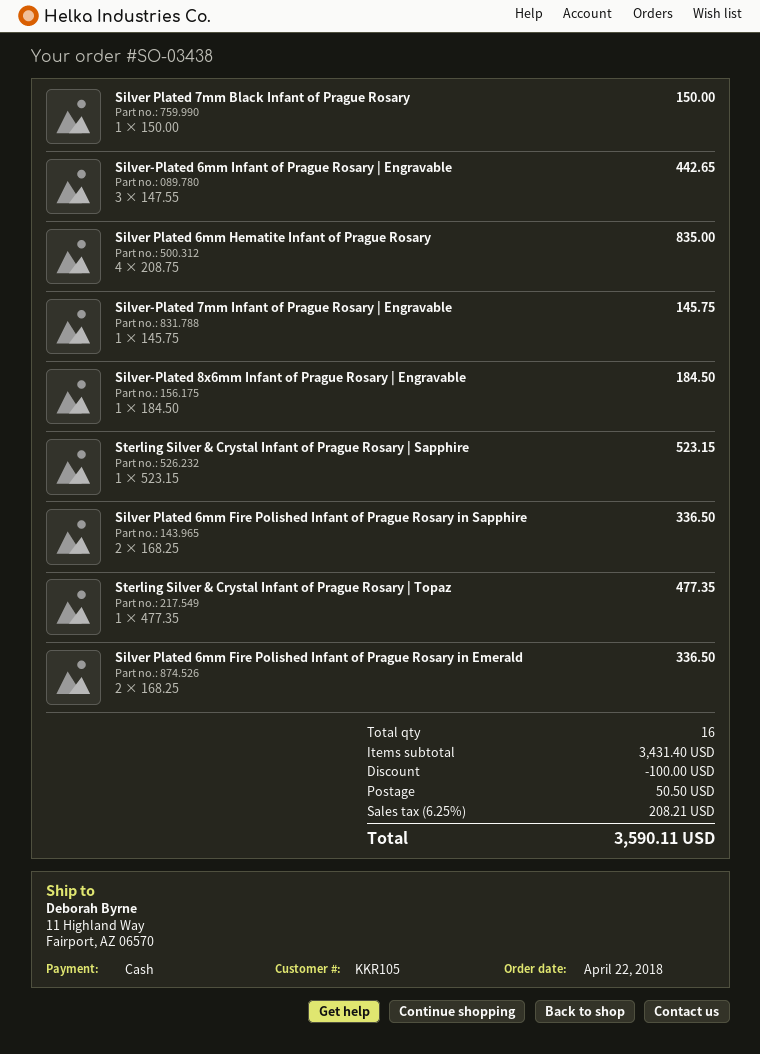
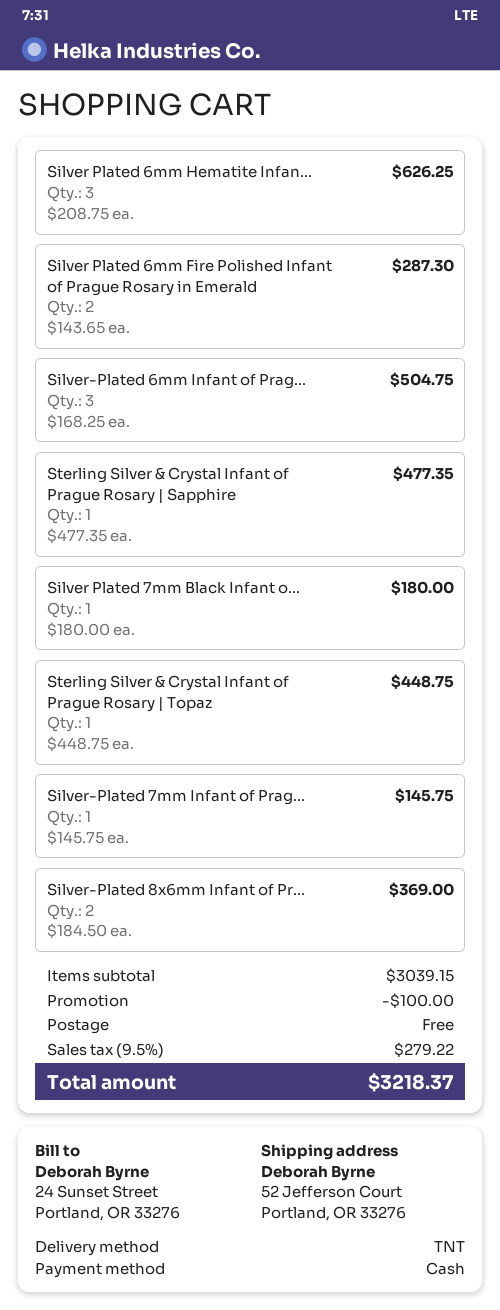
ship to: 11 Highland Way, Fairport, AZ 06570 -> 52 Jefferson Court, Portland, OR 33276
Silver Plated 7mm Black Infant of Prague Rosary: 1 x 150.00 = 150.00 -> 1 x 180.00 = 180.00
Silver-Plated 6mm Infant of Prague Rosary | Engravable: 3 x 147.55 = 442.65 -> 3 x 168.25 = 504.75
Silver Plated 6mm Hematite Infant of Prague Rosary: 4 x 208.75 = 835.00 -> 3 x 208.75 = 626.25
Silver-Plated 8x6mm Infant of Prague Rosary | Engravable: 1 x 184.50 = 184.50 -> 2 x 184.50 = 369.00
Sterling Silver & Crystal Infant of Prague Rosary | Sapphire: 1 x 523.15 = 523.15 -> 1 x 477.35 = 477.35
Silver Plated 6mm Fire Polished Infant of Prague Rosary in Sapphire: 2 x 168.25 = 336.50 -> none
Sterling Silver & Crystal Infant of Prague Rosary | Topaz: 1 x 477.35 = 477.35 -> 1 x 448.75 = 448.75
Silver Plated 6mm Fire Polished Infant of Prague Rosary in Emerald: 2 x 168.25 = 336.50 -> 2 x 143.65 = 287.30
subtotal: 3431.40 -> 3039.15
shipping: 50.50 -> 0.00
tax: 6.25% = 208.21 -> 9.5% = 279.22
total: 3590.11 -> 3218.37

